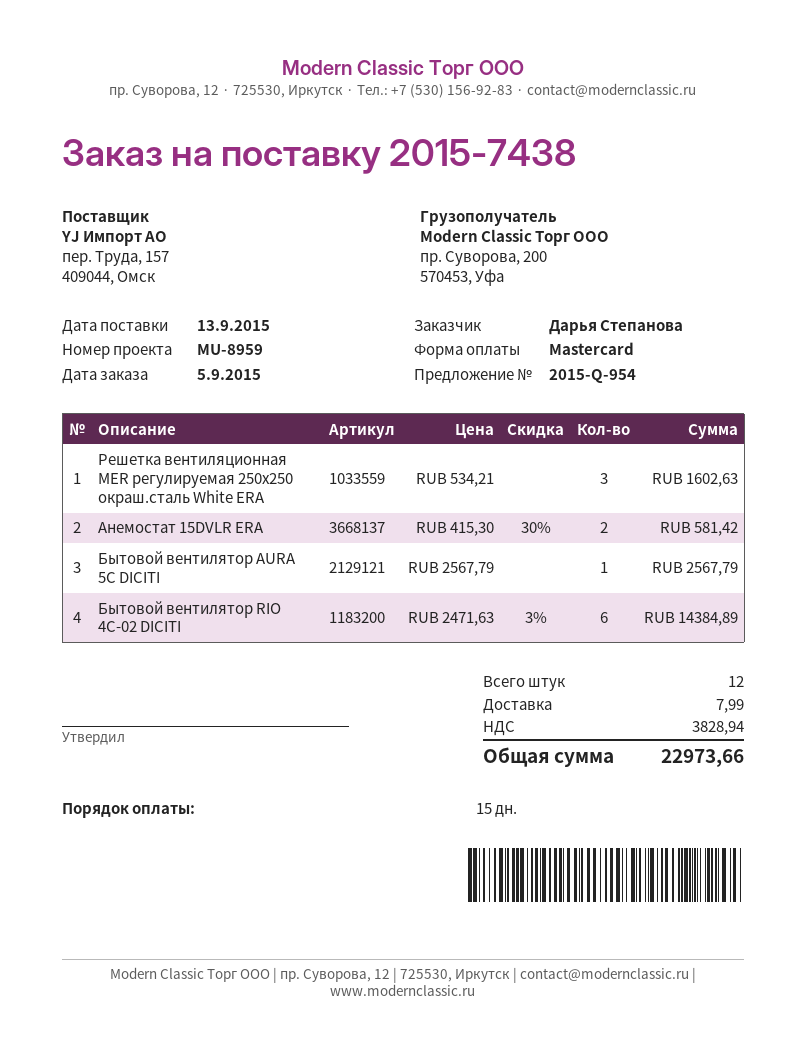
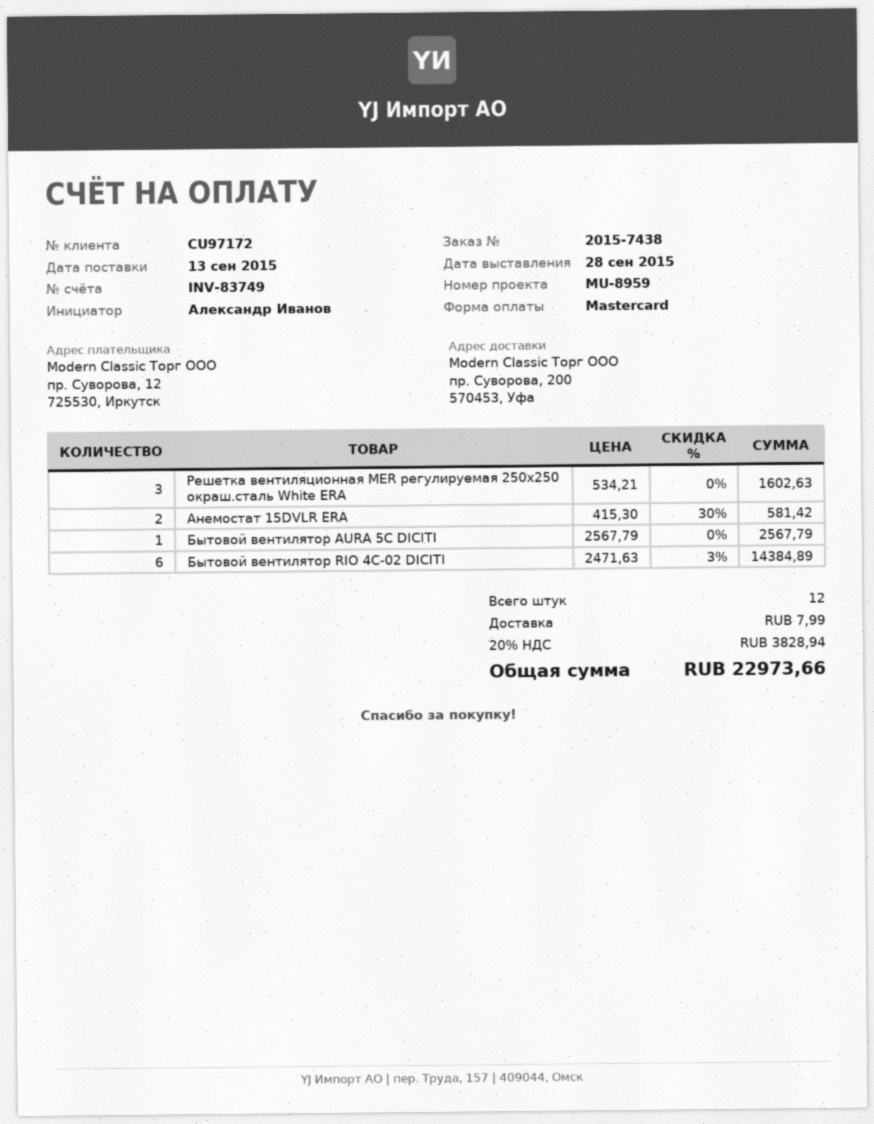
ordered by: Дарья Степанова -> Александр Иванов

